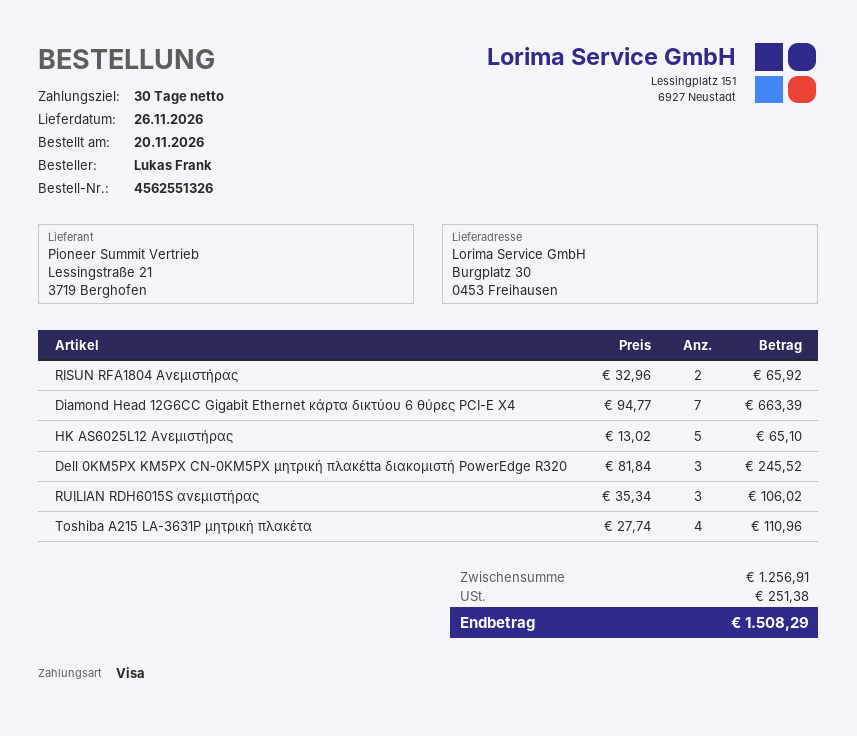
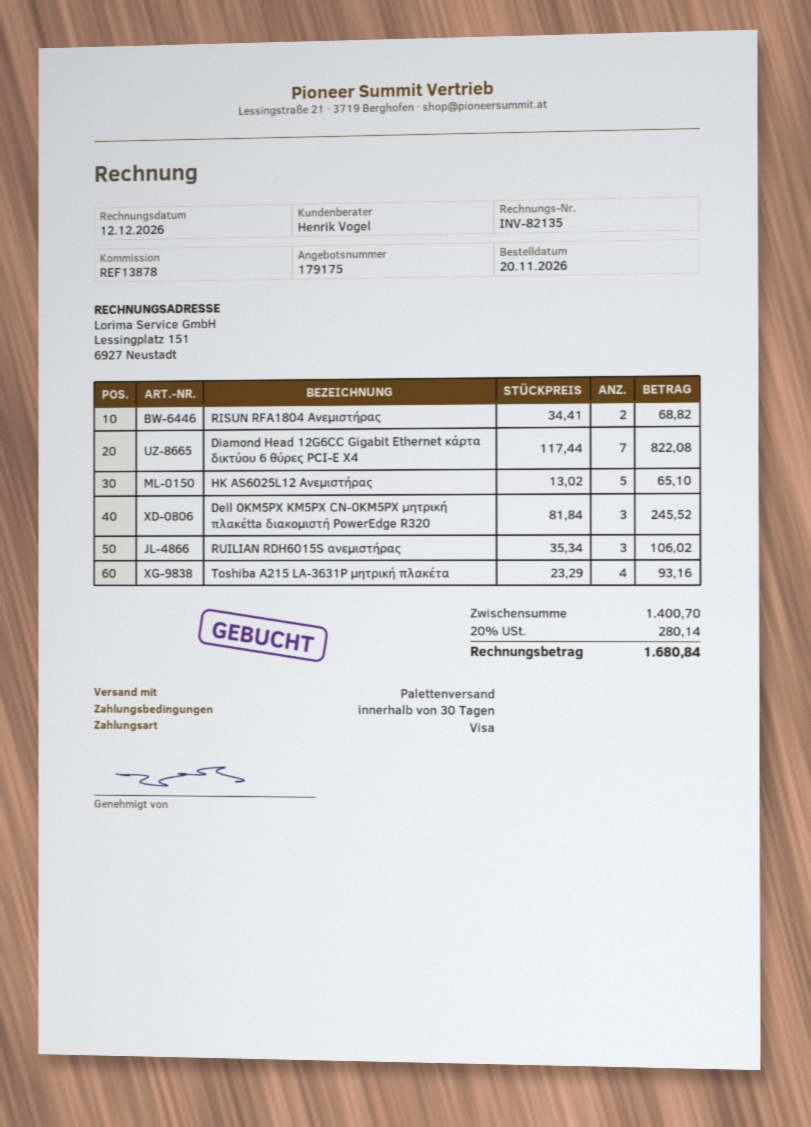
RISUN RFA1804 Ανεμιστήρας: 2 x 32.96 = 65.92 -> 2 x 34.41 = 68.82
Diamond Head 12G6CC Gigabit Ethernet κάρτα δικτύου 6 θύρες PCI-E X4: 7 x 94.77 = 663.39 -> 7 x 117.44 = 822.08
Toshiba A215 LA-3631P μητρική πλακέτα: 4 x 27.74 = 110.96 -> 4 x 23.29 = 93.16
subtotal: 1256.91 -> 1400.70
tax: 251.38 -> 280.14
total: 1508.29 -> 1680.84

